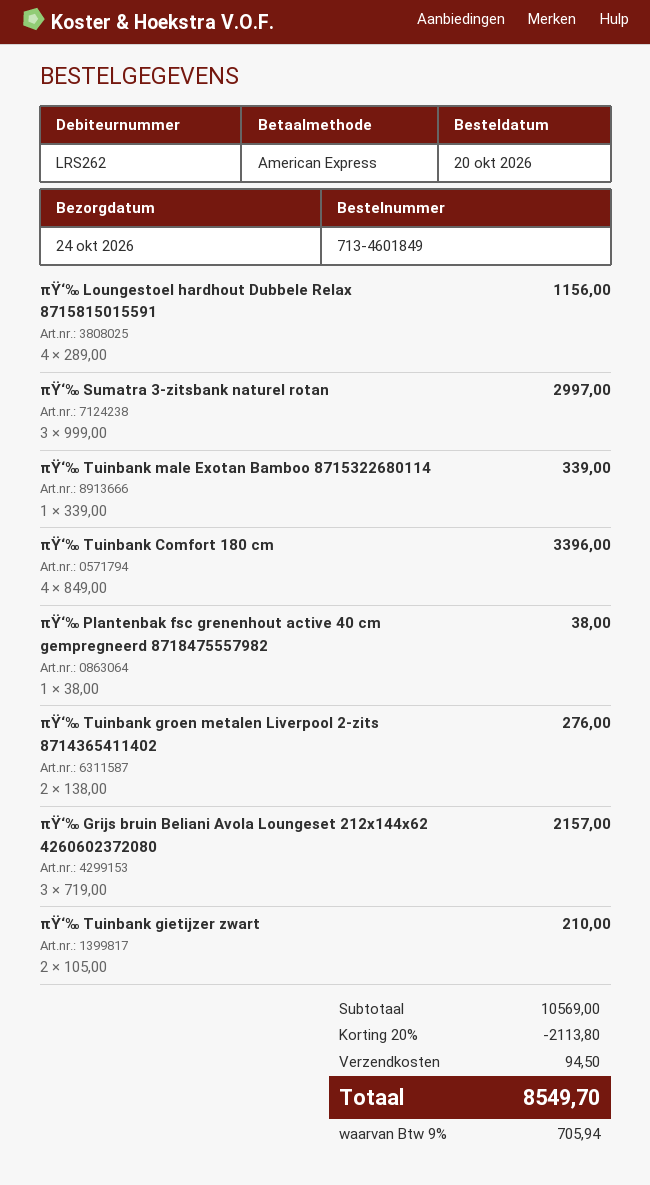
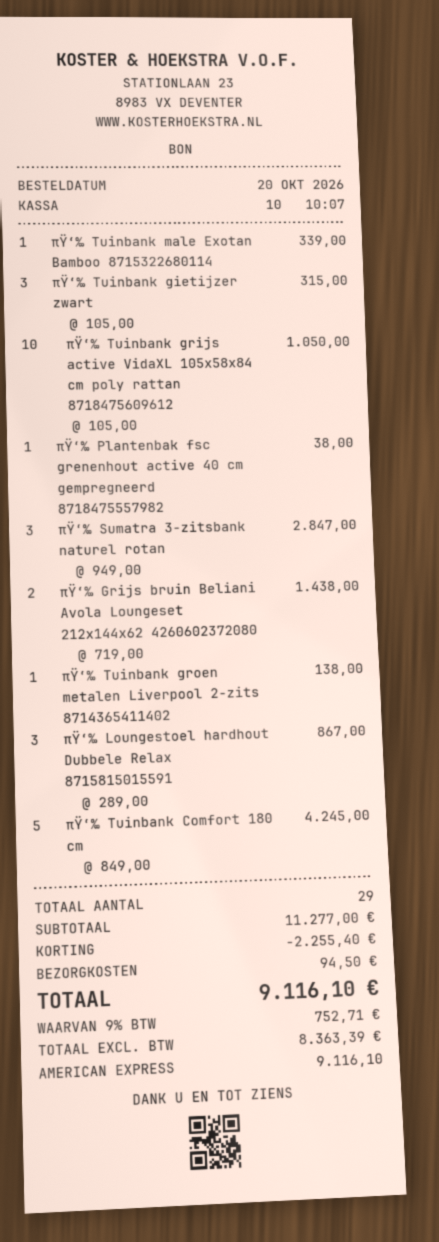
πŸ‘‰ Loungestoel hardhout Dubbele Relax 8715815015591: 4 x 289.00 = 1156.00 -> 3 x 289.00 = 867.00
πŸ‘‰ Sumatra 3-zitsbank naturel rotan: 3 x 999.00 = 2997.00 -> 3 x 949.00 = 2847.00
πŸ‘‰ Tuinbank Comfort 180 cm: 4 x 849.00 = 3396.00 -> 5 x 849.00 = 4245.00
πŸ‘‰ Tuinbank groen metalen Liverpool 2-zits 8714365411402: 2 x 138.00 = 276.00 -> 1 x 138.00 = 138.00
πŸ‘‰ Grijs bruin Beliani Avola Loungeset 212x144x62 4260602372080: 3 x 719.00 = 2157.00 -> 2 x 719.00 = 1438.00
πŸ‘‰ Tuinbank gietijzer zwart: 2 x 105.00 = 210.00 -> 3 x 105.00 = 315.00
πŸ‘‰ Tuinbank grijs active VidaXL 105x58x84 cm poly rattan 8718475609612: none -> 10 x 105.00 = 1050.00
subtotal: 10569.00 -> 11277.00
discount: 2113.80 -> 2255.40
tax: 9% = 705.94 -> 9% = 752.71
total: 8549.70 -> 9116.10

